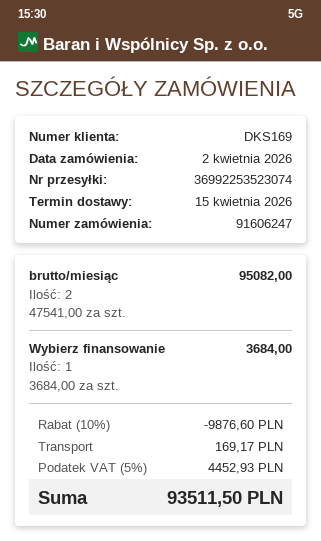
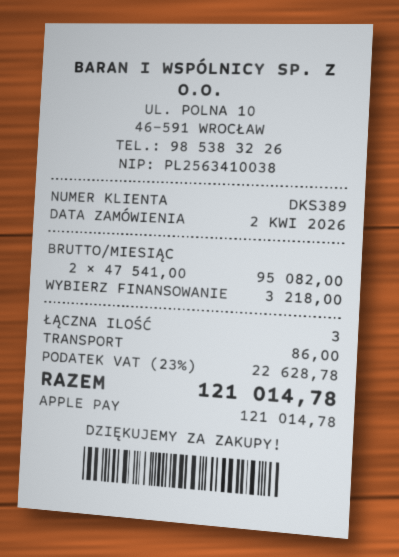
customer number: DKS169 -> DKS389
Wybierz finansowanie: 1 x 3684.00 = 3684.00 -> 1 x 3218.00 = 3218.00
discount: 10% = 9876.60 -> none
shipping: 169.17 -> 86.00
tax: 5% = 4452.93 -> 23% = 22628.78
total: 93511.50 -> 121014.78

